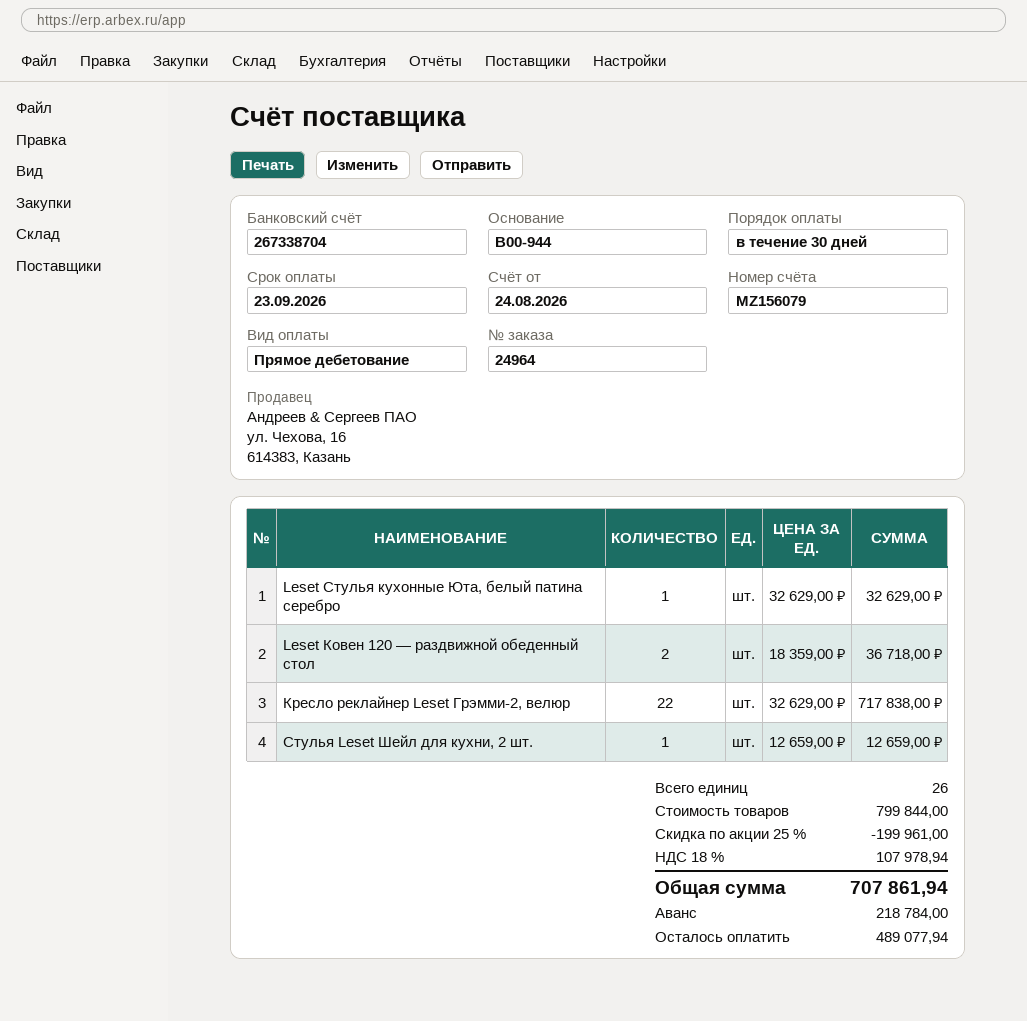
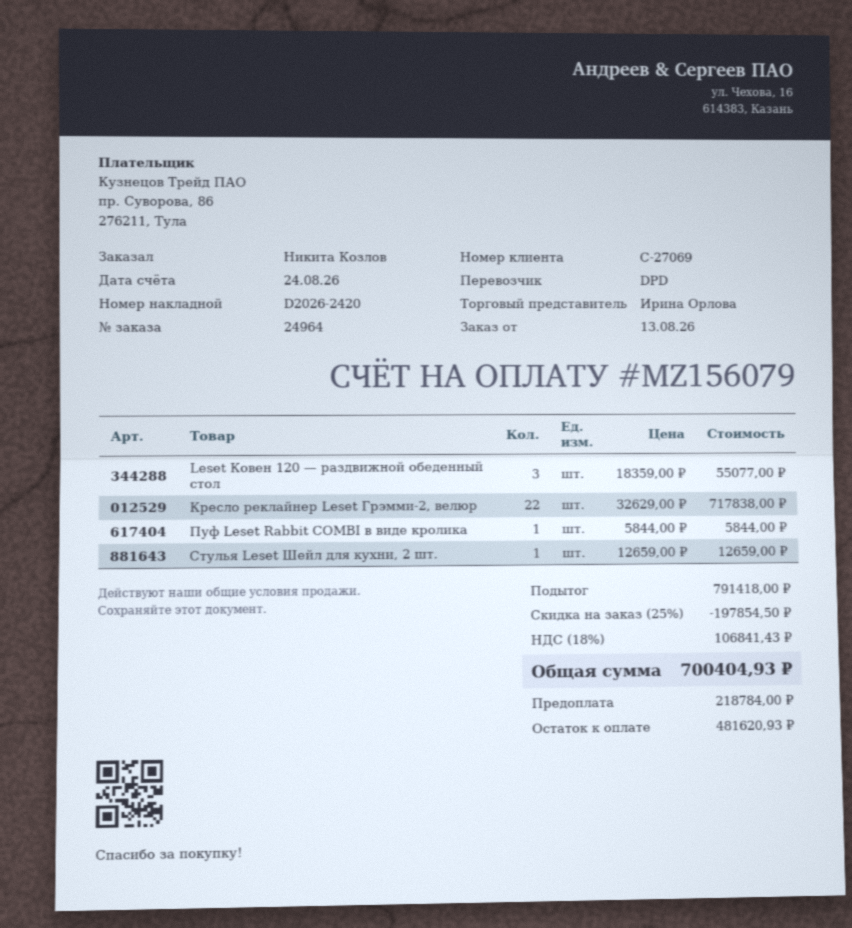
Leset Стулья кухонные Юта, белый патина серебро: 1 x 32629.00 = 32629.00 -> none
Leset Ковен 120 — раздвижной обеденный стол: 2 x 18359.00 = 36718.00 -> 3 x 18359.00 = 55077.00
Пуф Leset Rabbit COMBI в виде кролика: none -> 1 x 5844.00 = 5844.00
subtotal: 799844.00 -> 791418.00
discount: 25% = 199961.00 -> 25% = 197854.50
tax: 18% = 107978.94 -> 18% = 106841.43
total: 707861.94 -> 700404.93
balance: 489077.94 -> 481620.93

